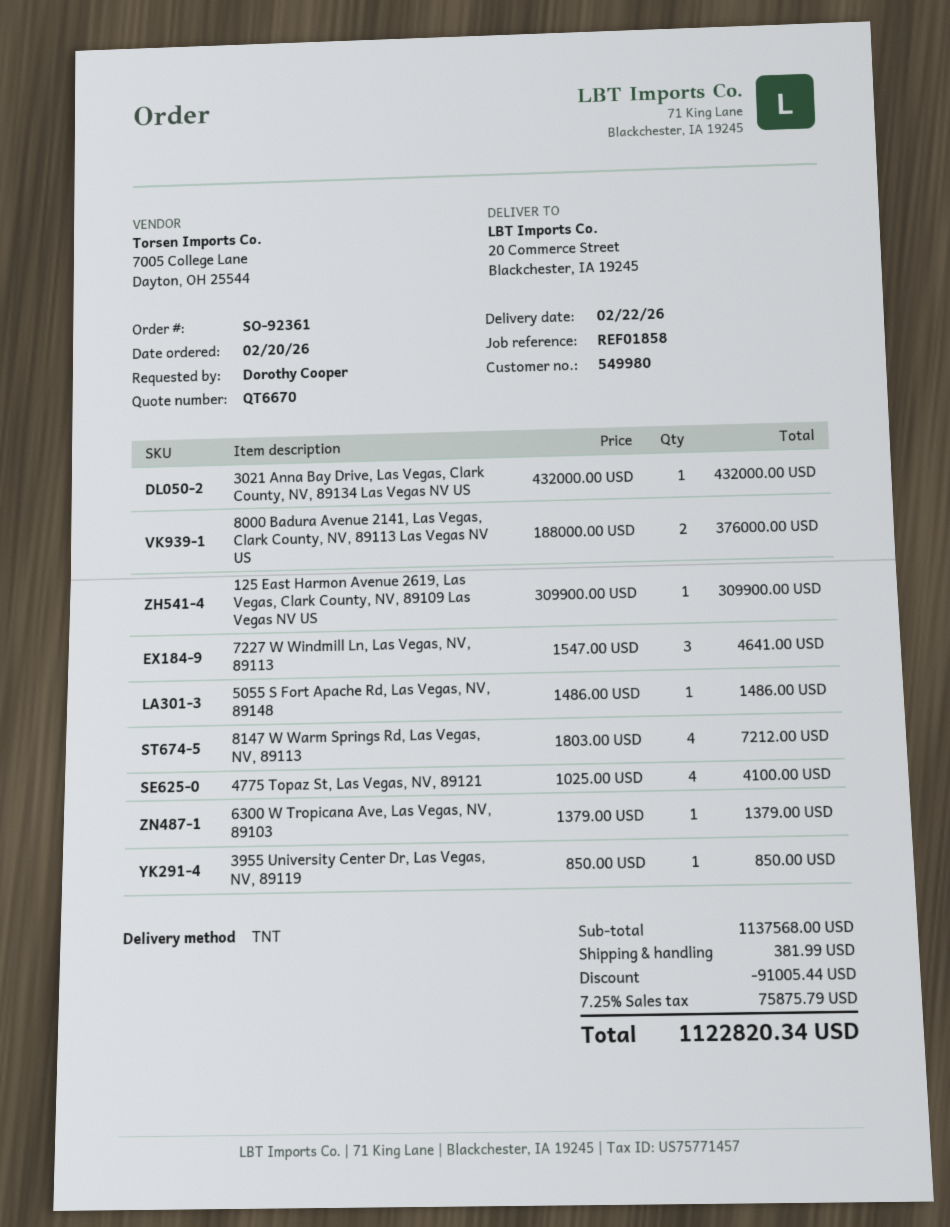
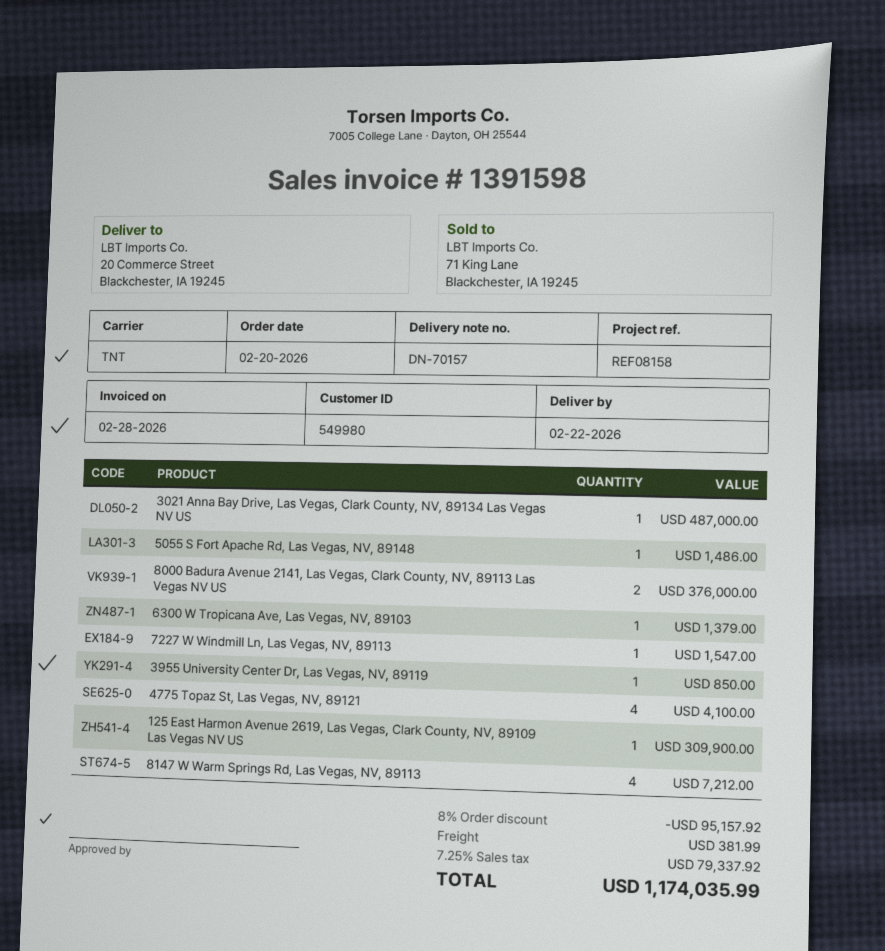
reference: REF01858 -> REF08158
3021 Anna Bay Drive, Las Vegas, Clark County, NV, 89134 Las Vegas NV US: 1 for 432000.00 -> 1 for 487000.00
7227 W Windmill Ln, Las Vegas, NV, 89113: 3 for 4641.00 -> 1 for 1547.00
discount: 91005.44 -> 95157.92
tax: 7.25% = 75875.79 -> 7.25% = 79337.92
total: 1122820.34 -> 1174035.99

